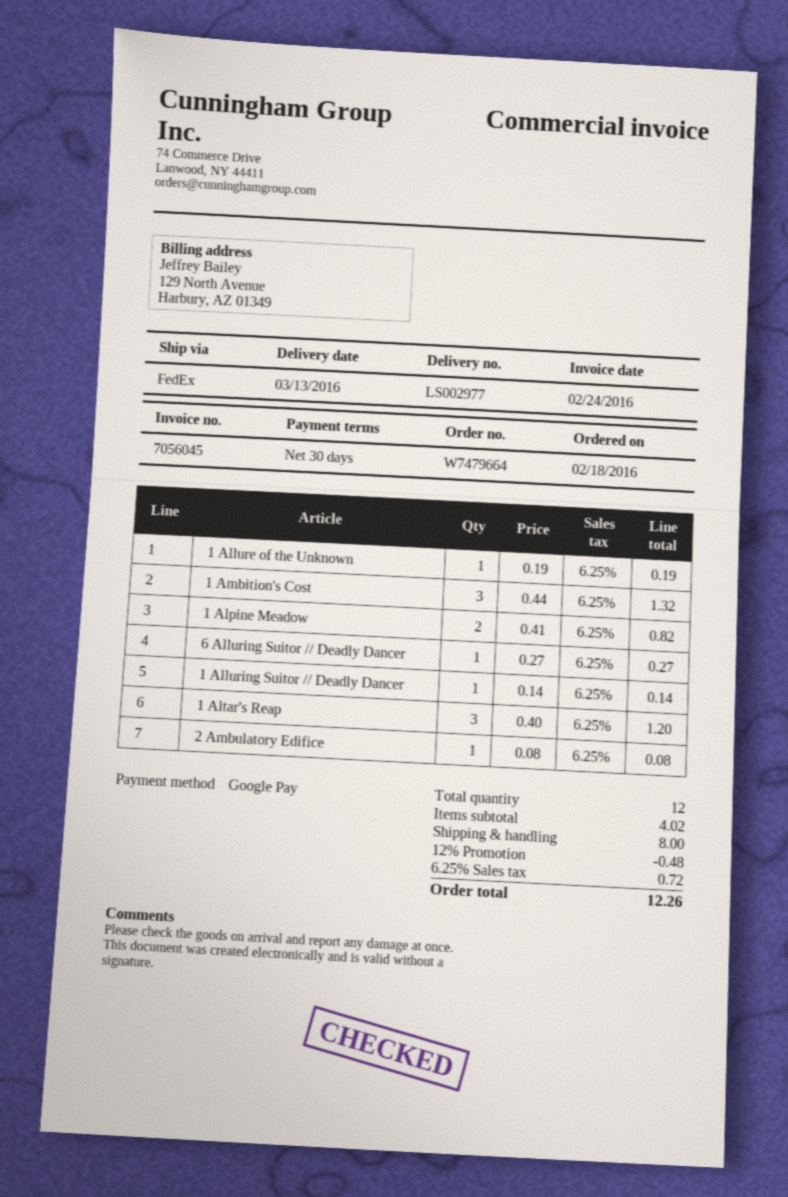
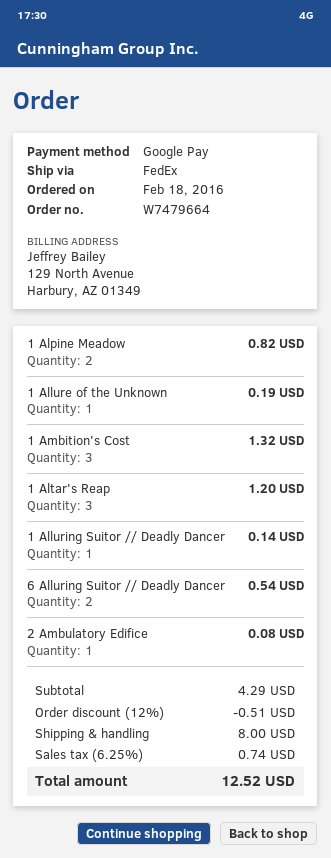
6 Alluring Suitor // Deadly Dancer: 1 for 0.27 -> 2 for 0.54
subtotal: 4.02 -> 4.29
discount: 12% = 0.48 -> 12% = 0.51
tax: 6.25% = 0.72 -> 6.25% = 0.74
total: 12.26 -> 12.52

